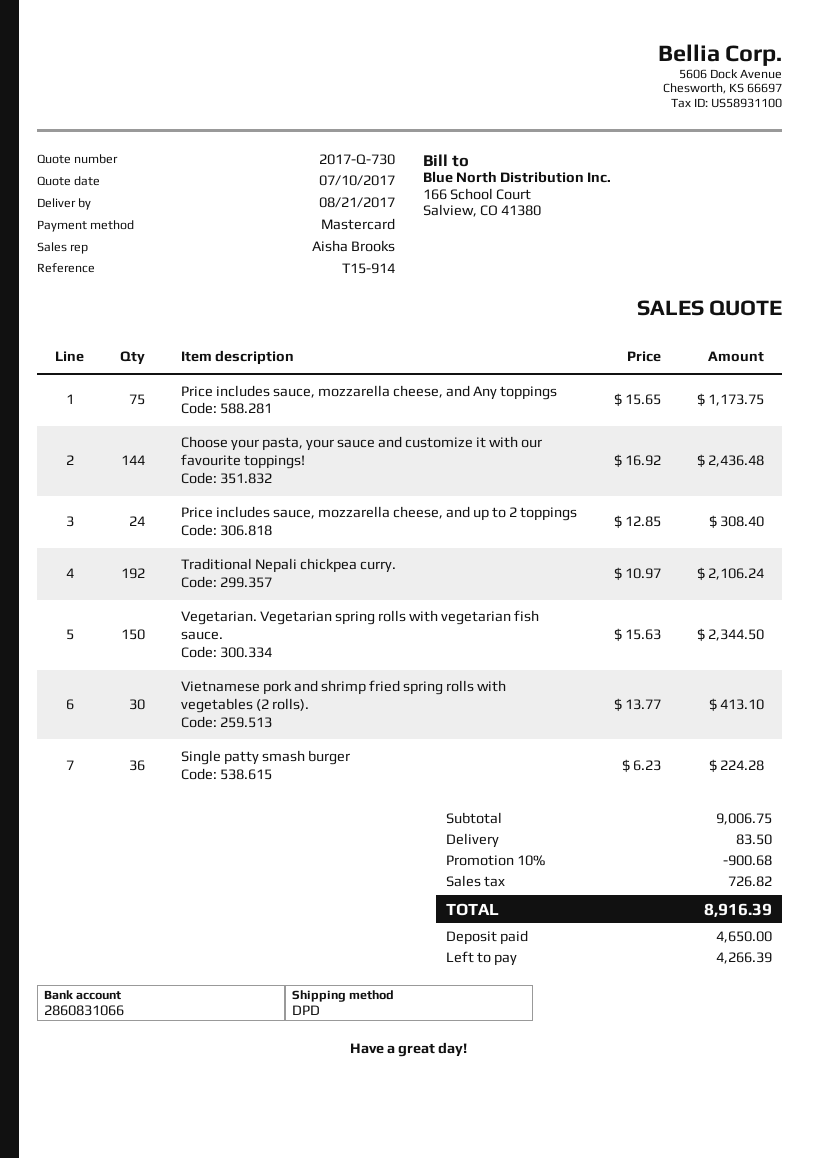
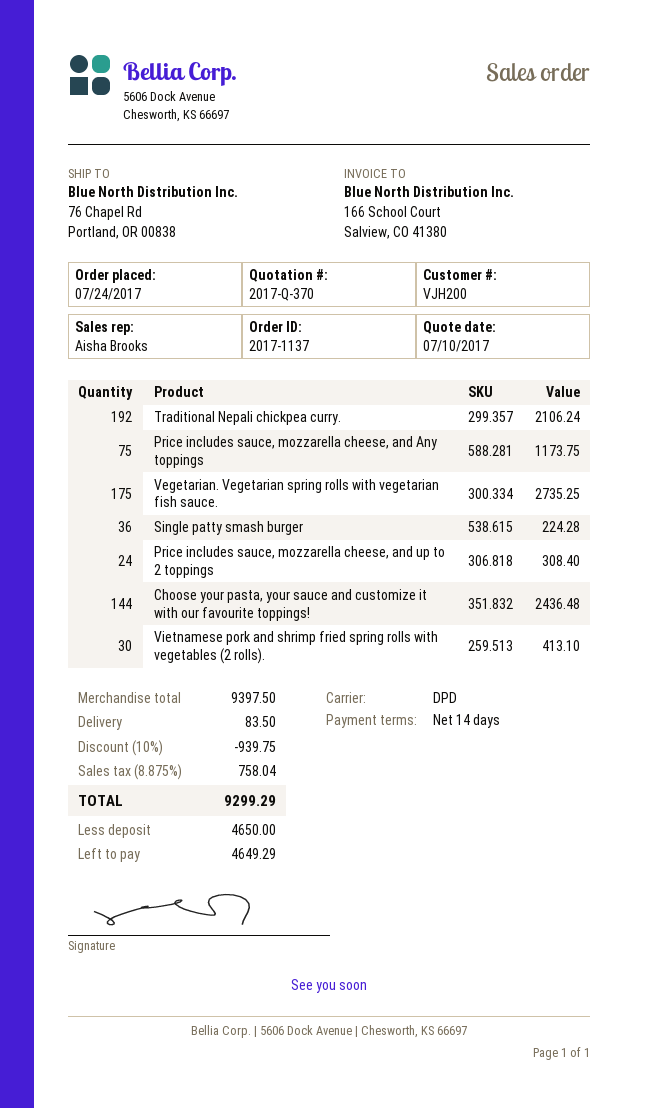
quote number: 2017-Q-730 -> 2017-Q-370
Vegetarian. Vegetarian spring rolls with vegetarian fish sauce.: 150 for 2344.50 -> 175 for 2735.25
subtotal: 9006.75 -> 9397.50
discount: 10% = 900.68 -> 10% = 939.75
tax: 726.82 -> 758.04
total: 8916.39 -> 9299.29
balance: 4266.39 -> 4649.29

